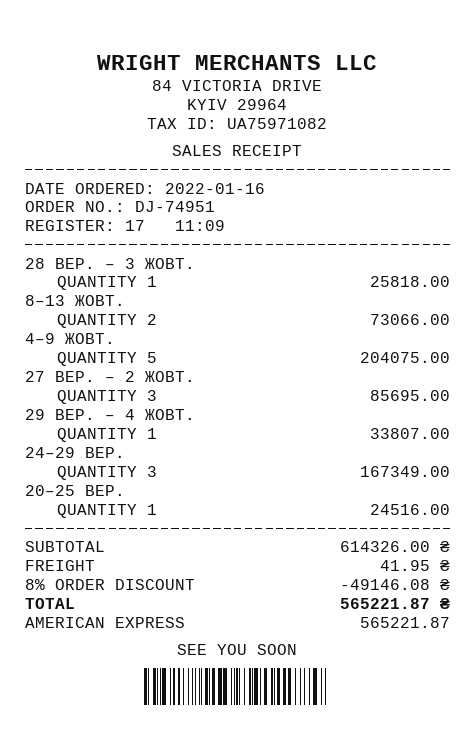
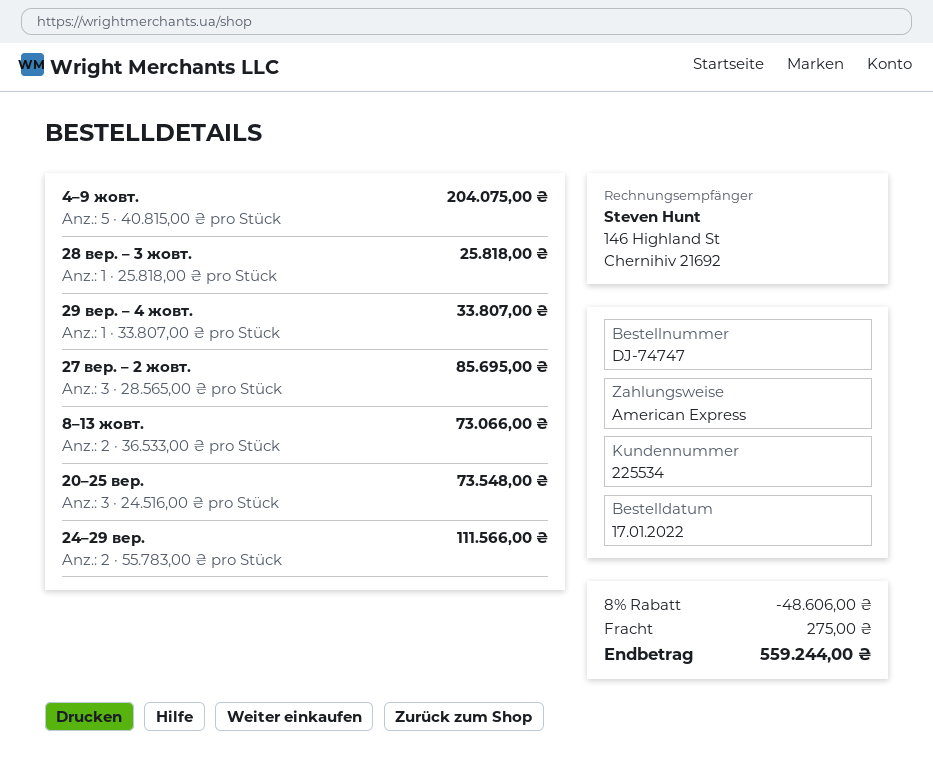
order number: DJ-74951 -> DJ-74747
order date: 2022-01-16 -> 2022-01-17
24–29 ВЕР.: 3 for 167349.00 -> 2 for 111566.00
20–25 ВЕР.: 1 for 24516.00 -> 3 for 73548.00
discount: 8% = 49146.08 -> 8% = 48606.00
shipping: 41.95 -> 275.00
total: 565221.87 -> 559244.00

